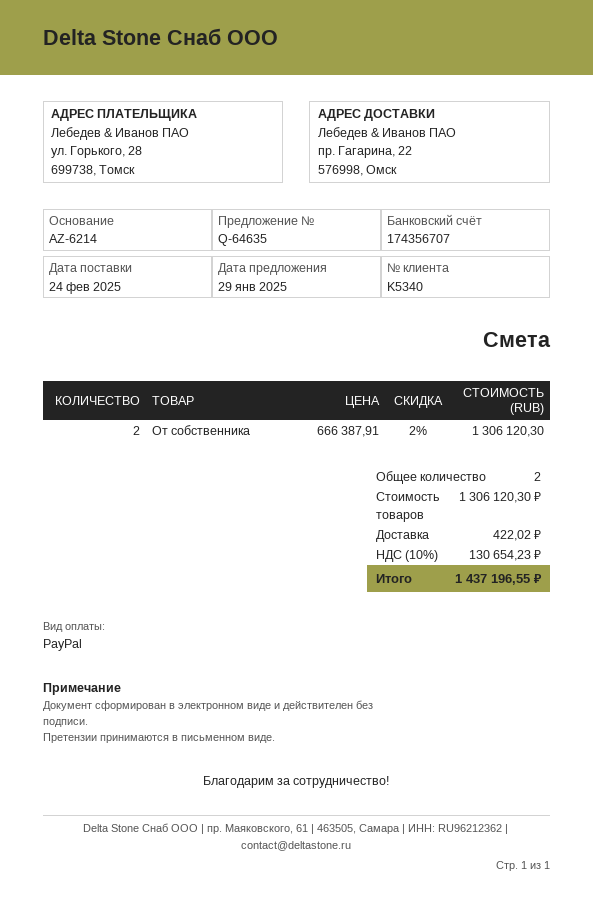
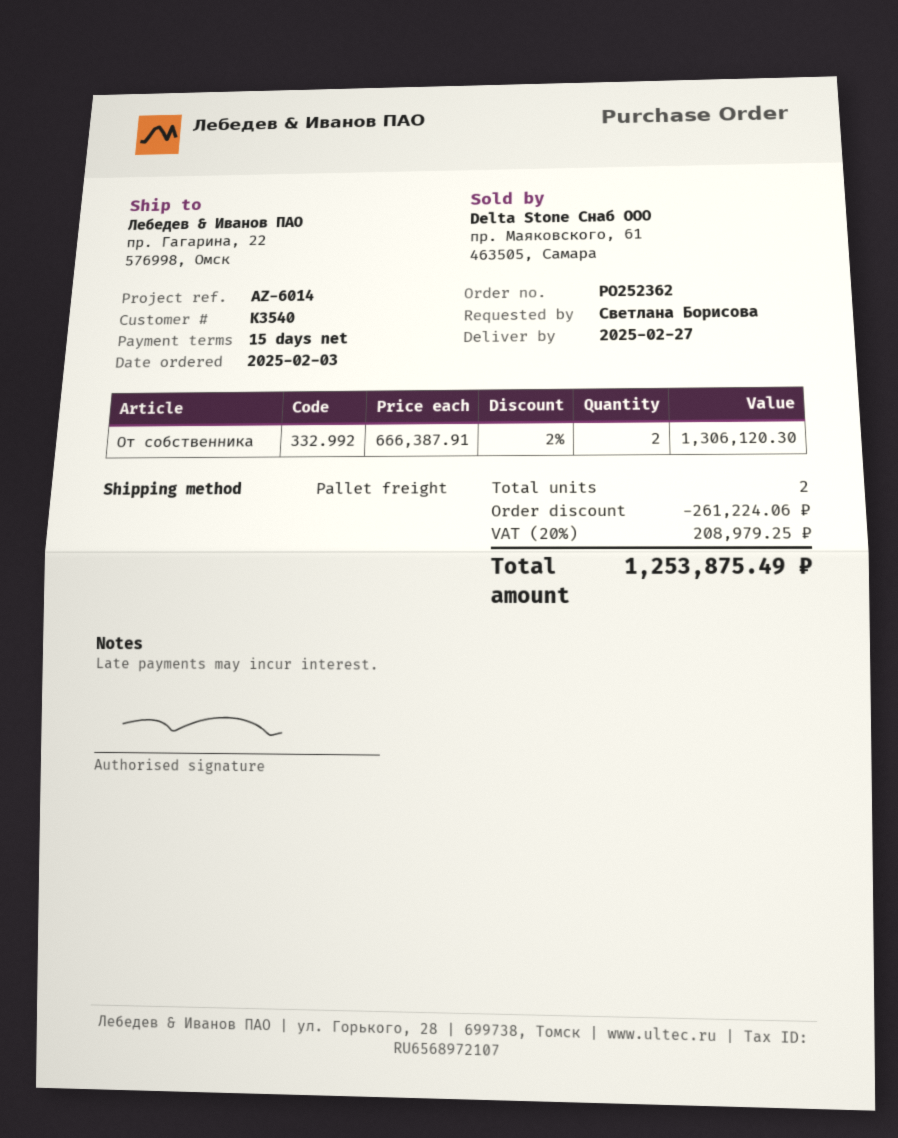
delivery date: 2025-02-24 -> 2025-02-27
customer number: K5340 -> K3540
reference: AZ-6214 -> AZ-6014
discount: none -> 261224.06
shipping: 422.02 -> none
tax: 10% = 130654.23 -> 20% = 208979.25
total: 1437196.55 -> 1253875.49

